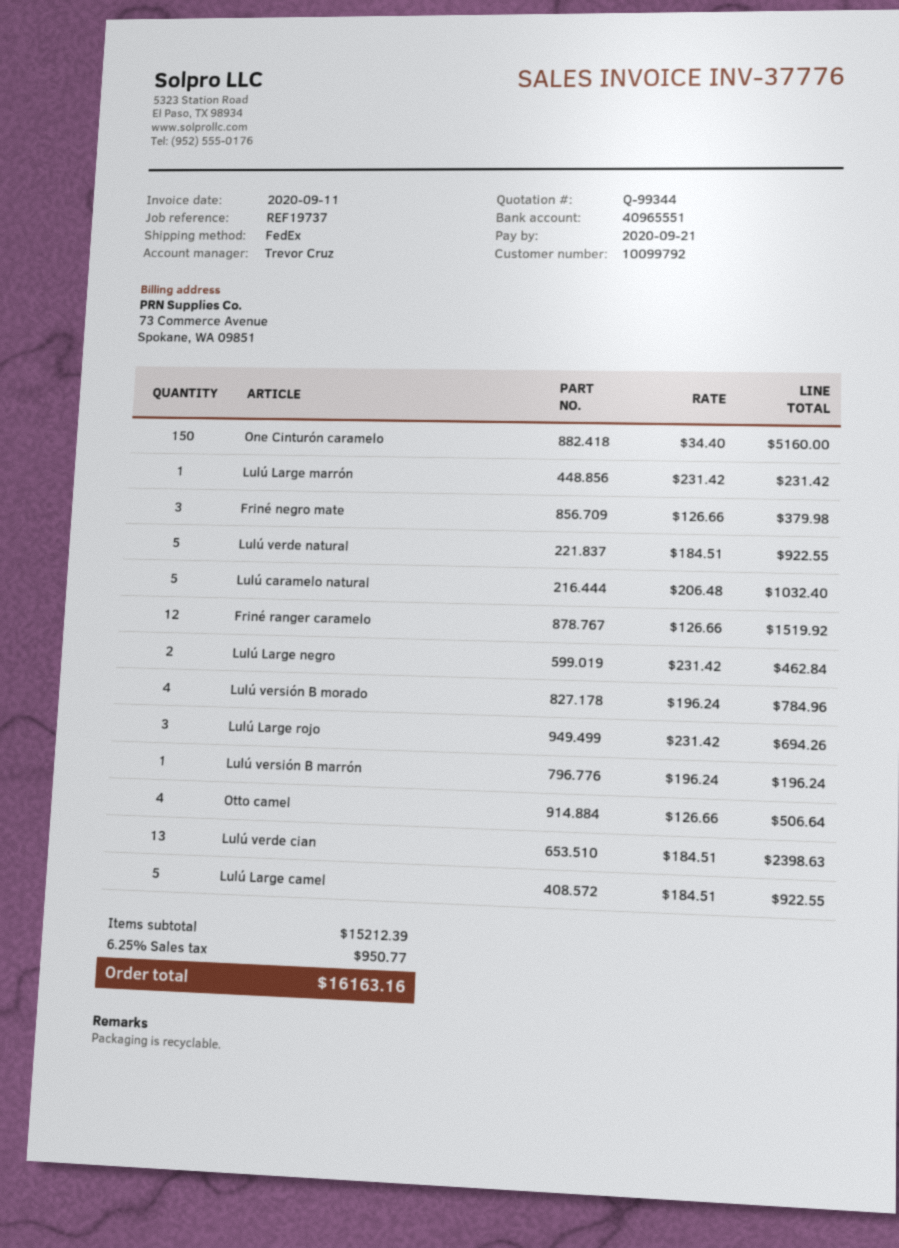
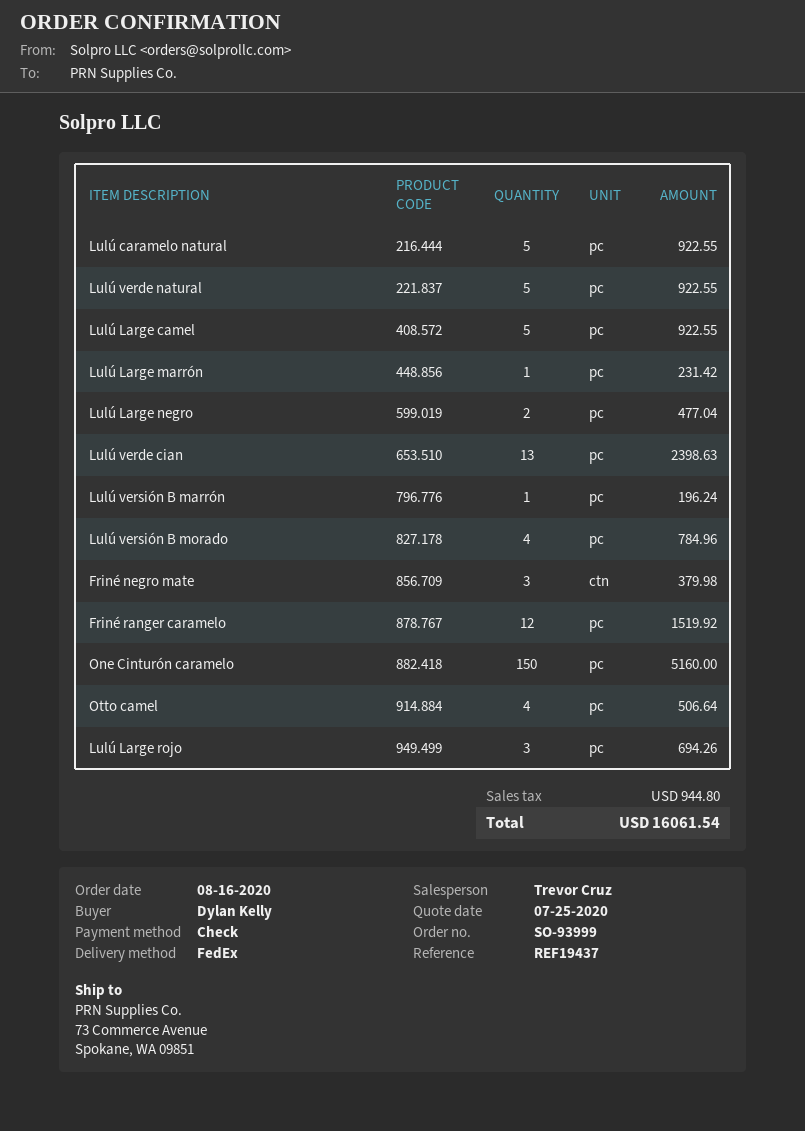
reference: REF19737 -> REF19437
Lulú caramelo natural: 5 for 1032.40 -> 5 for 922.55
Lulú Large negro: 2 for 462.84 -> 2 for 477.04
tax: 950.77 -> 944.80
total: 16163.16 -> 16061.54

